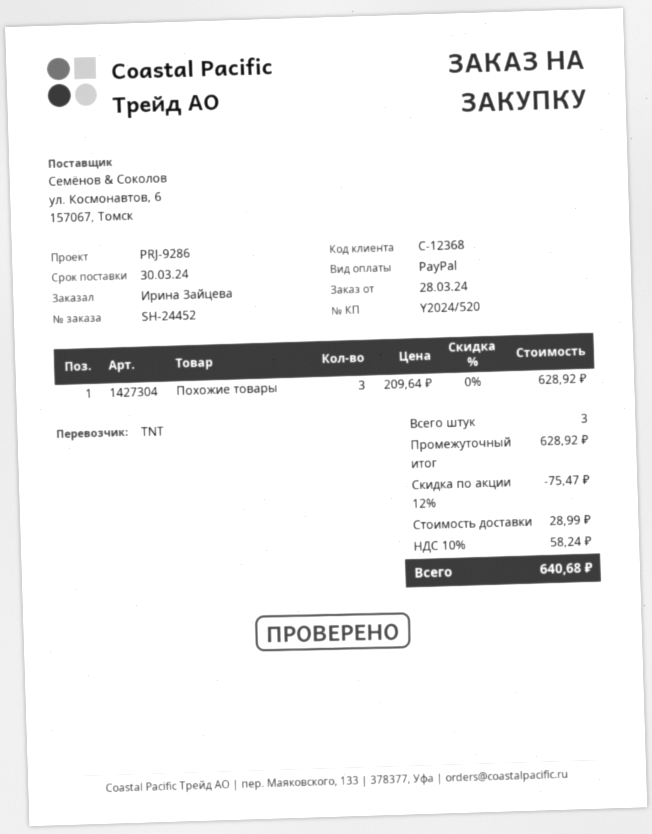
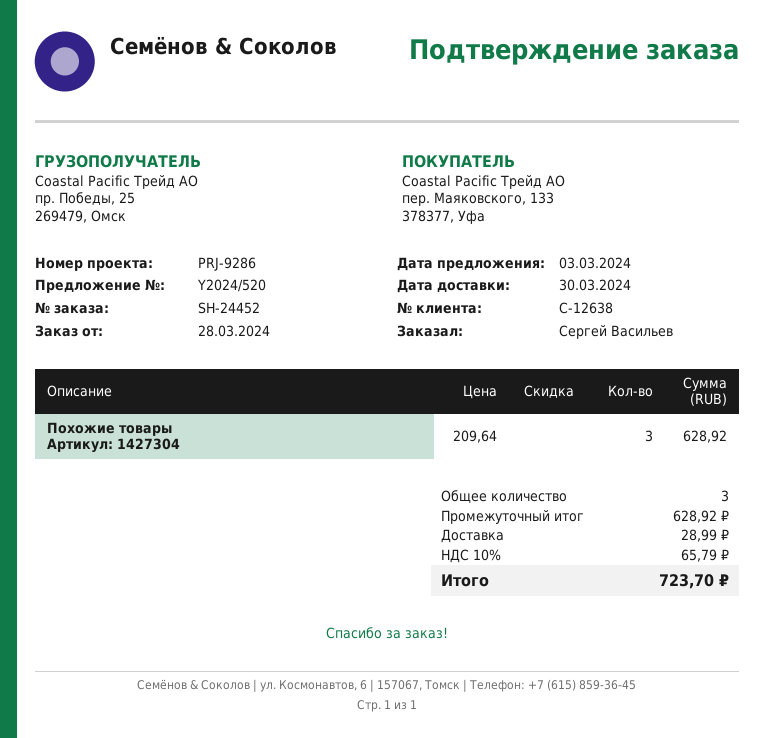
customer number: C-12368 -> C-12638
ordered by: Ирина Зайцева -> Сергей Васильев
discount: 12% = 75.47 -> none
tax: 10% = 58.24 -> 10% = 65.79
total: 640.68 -> 723.70

